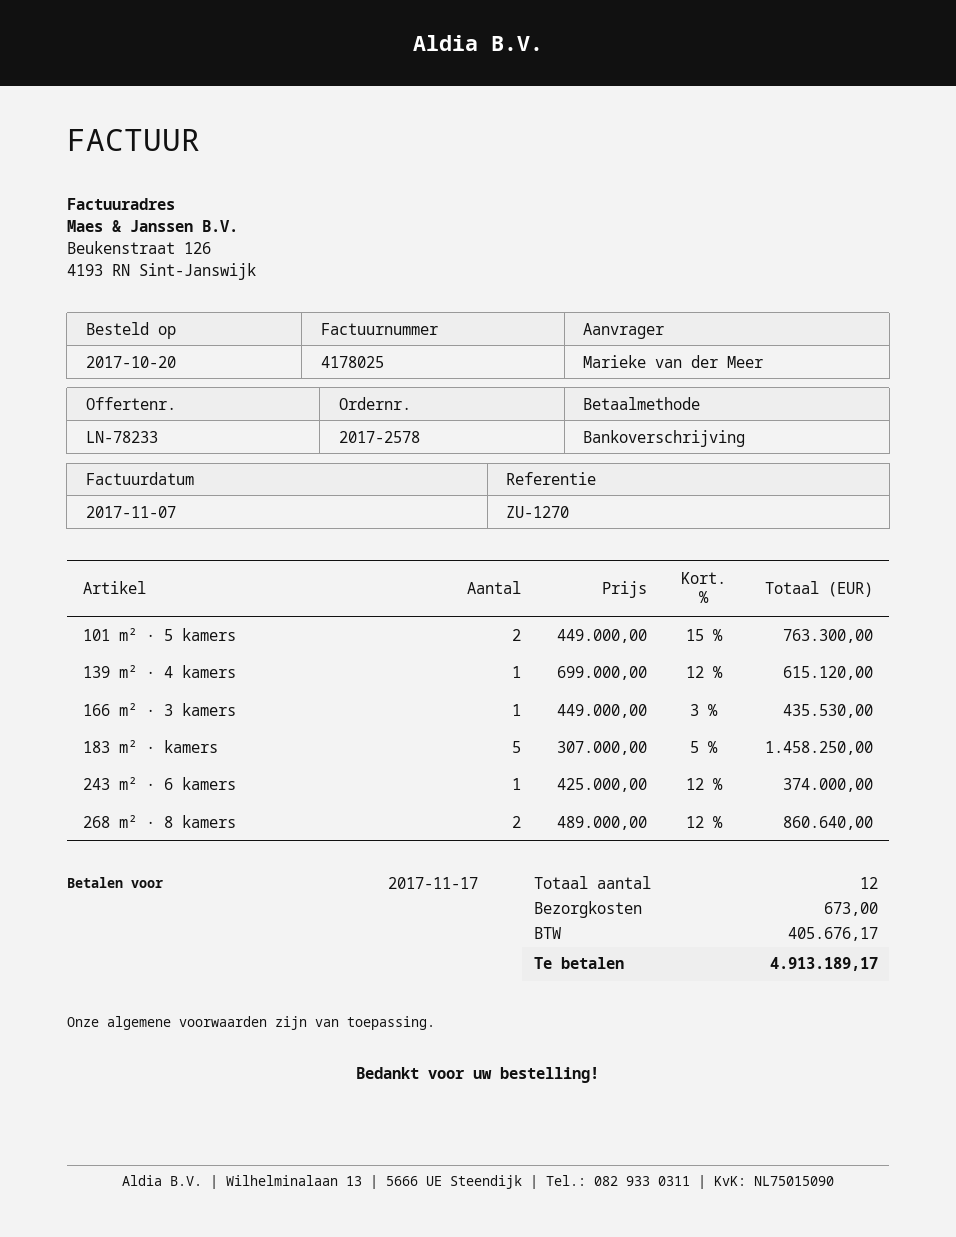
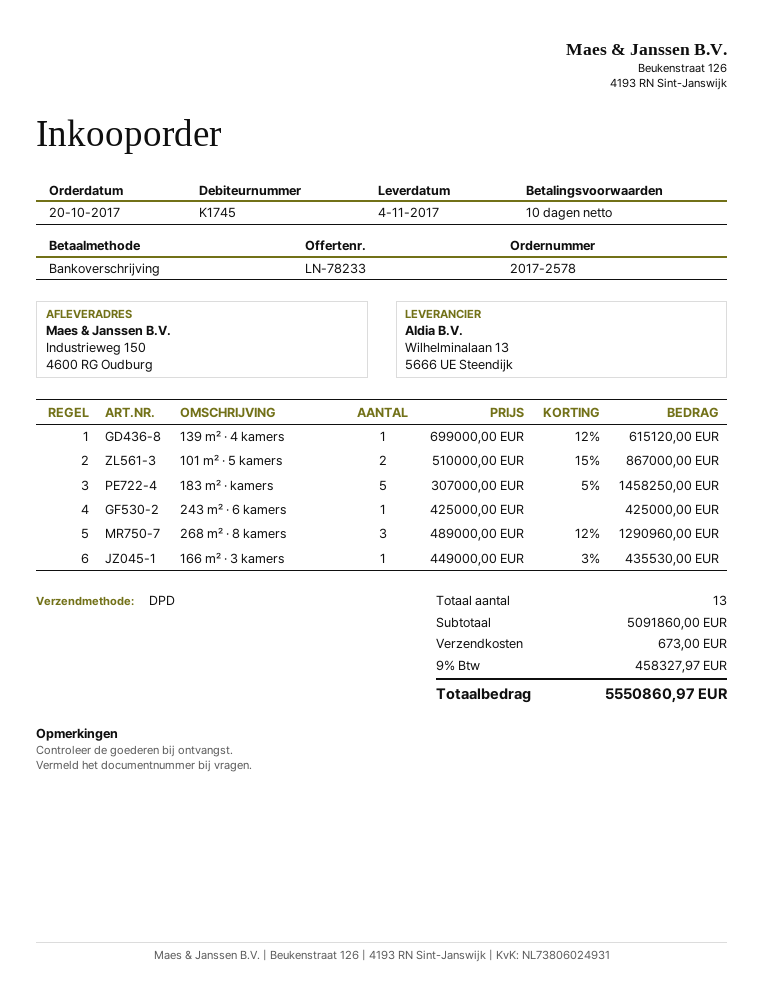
101 m² · 5 kamers: 2 x 449000.00 - 15% = 763300.00 -> 2 x 510000.00 - 15% = 867000.00
243 m² · 6 kamers: 1 x 425000.00 - 12% = 374000.00 -> 1 x 425000.00 = 425000.00
268 m² · 8 kamers: 2 x 489000.00 - 12% = 860640.00 -> 3 x 489000.00 - 12% = 1290960.00
total quantity: 12 -> 13
tax: 405676.17 -> 458327.97
total: 4913189.17 -> 5550860.97

